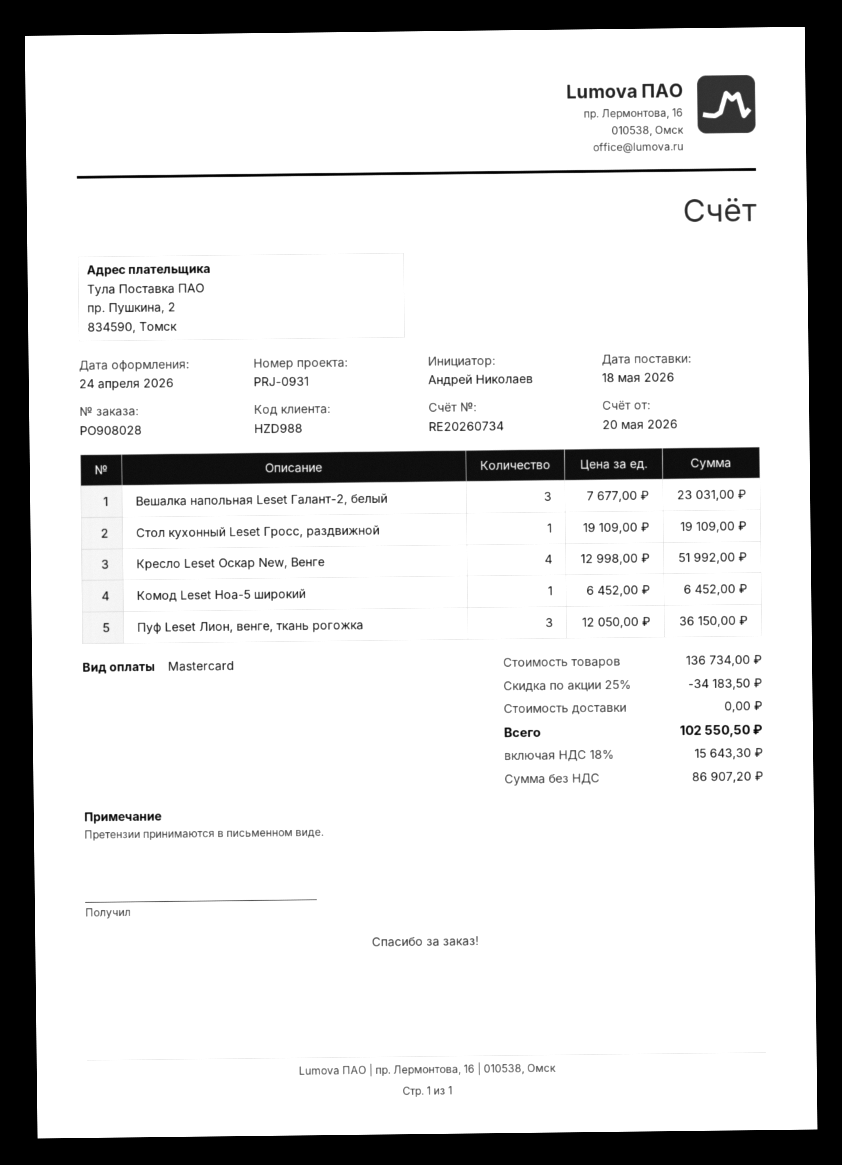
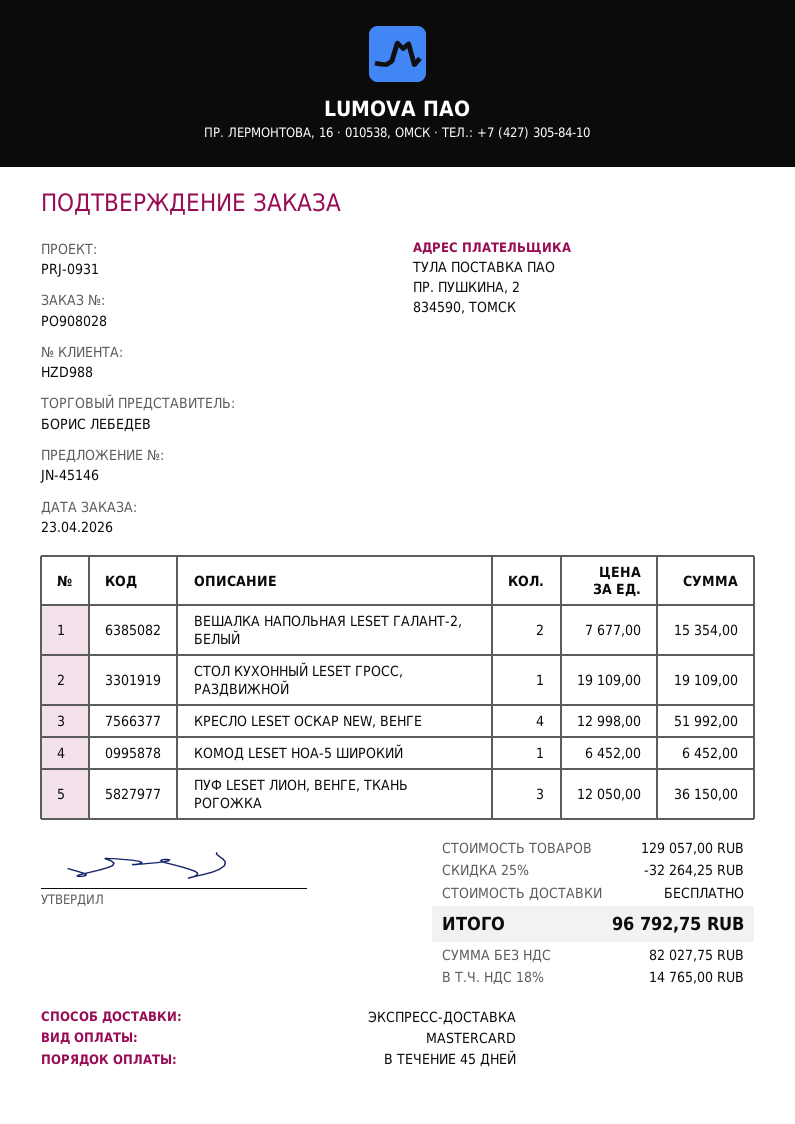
order date: 2026-04-24 -> 2026-04-23
Вешалка напольная Leset Галант-2, белый: 3 x 7677.00 = 23031.00 -> 2 x 7677.00 = 15354.00
subtotal: 136734.00 -> 129057.00
discount: 25% = 34183.50 -> 25% = 32264.25
net: 86907.20 -> 82027.75
tax: 18% = 15643.30 -> 18% = 14765.00
total: 102550.50 -> 96792.75

